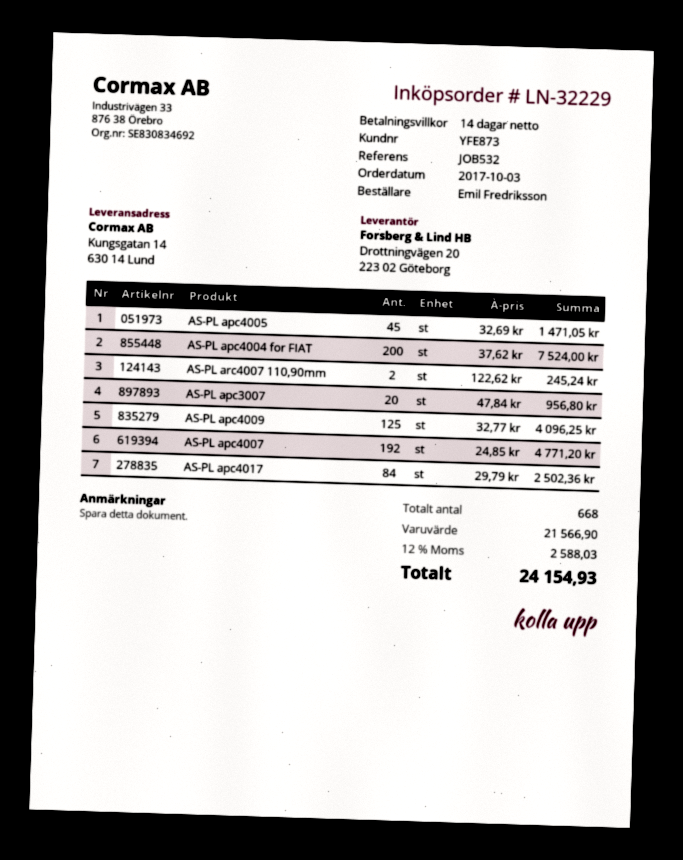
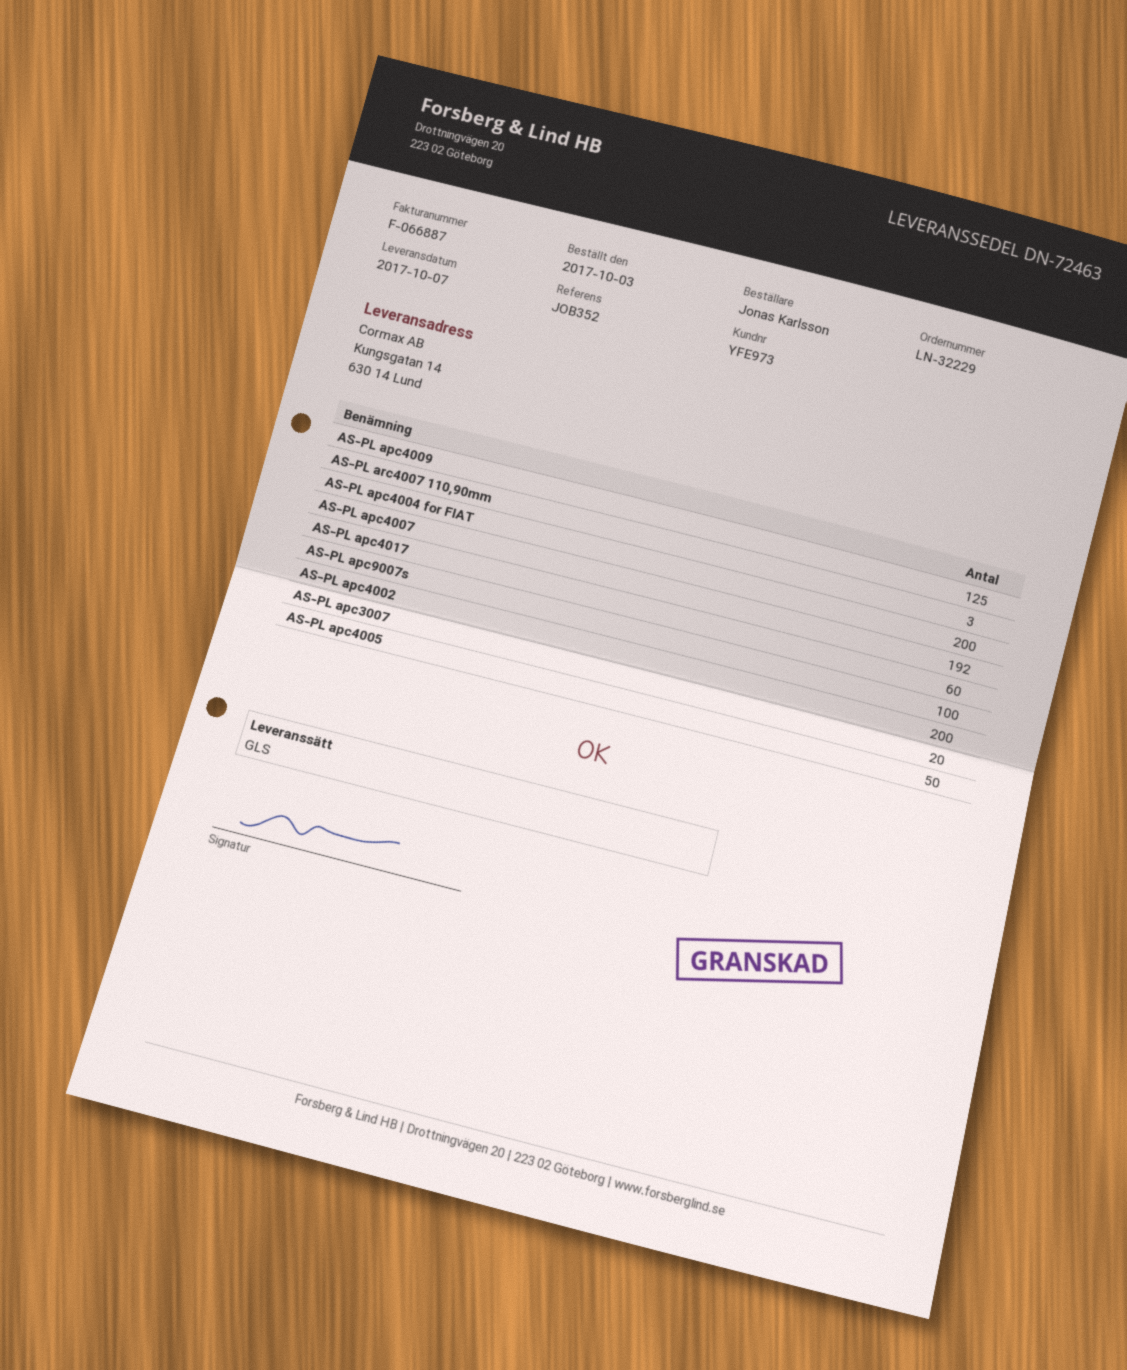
customer number: YFE873 -> YFE973
reference: JOB532 -> JOB352
ordered by: Emil Fredriksson -> Jonas Karlsson
AS-PL apc4005: 45 -> 50
AS-PL arc4007 110,90mm: 2 -> 3
AS-PL apc4017: 84 -> 60
AS-PL apc9007s: none -> 100
AS-PL apc4002: none -> 200

